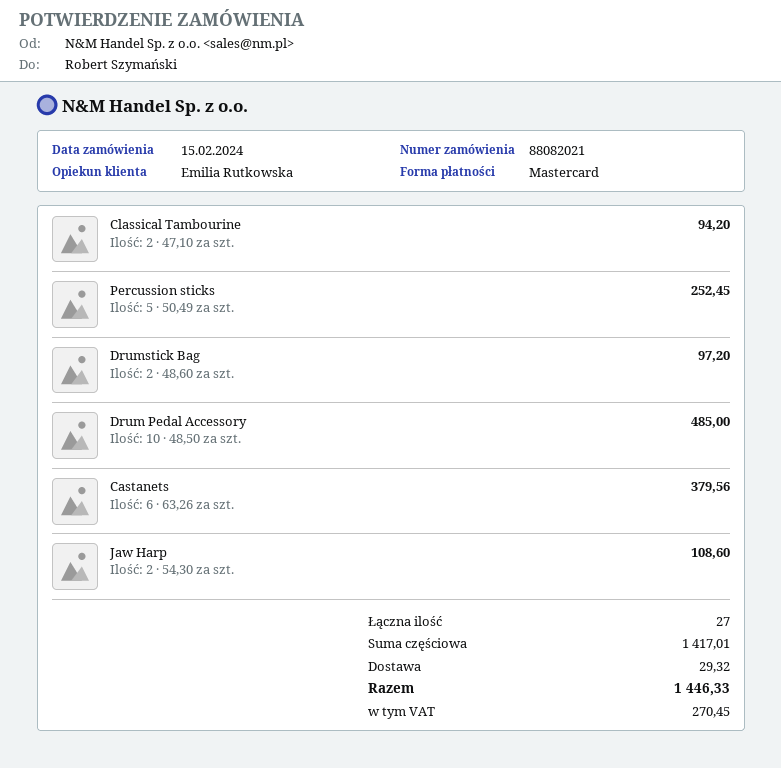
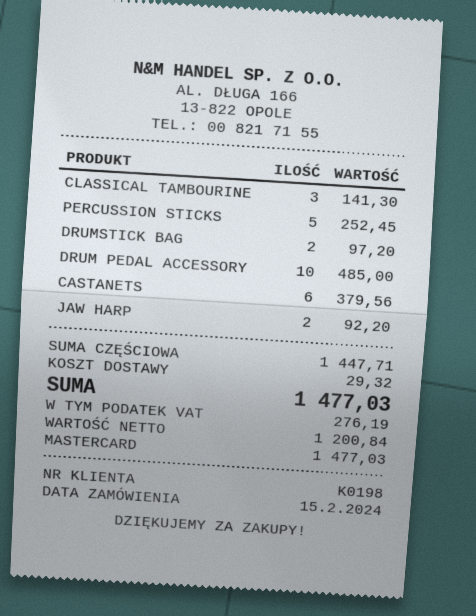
Classical Tambourine: 2 for 94.20 -> 3 for 141.30
Jaw Harp: 2 for 108.60 -> 2 for 92.20
subtotal: 1417.01 -> 1447.71
tax: 270.45 -> 276.19
total: 1446.33 -> 1477.03

